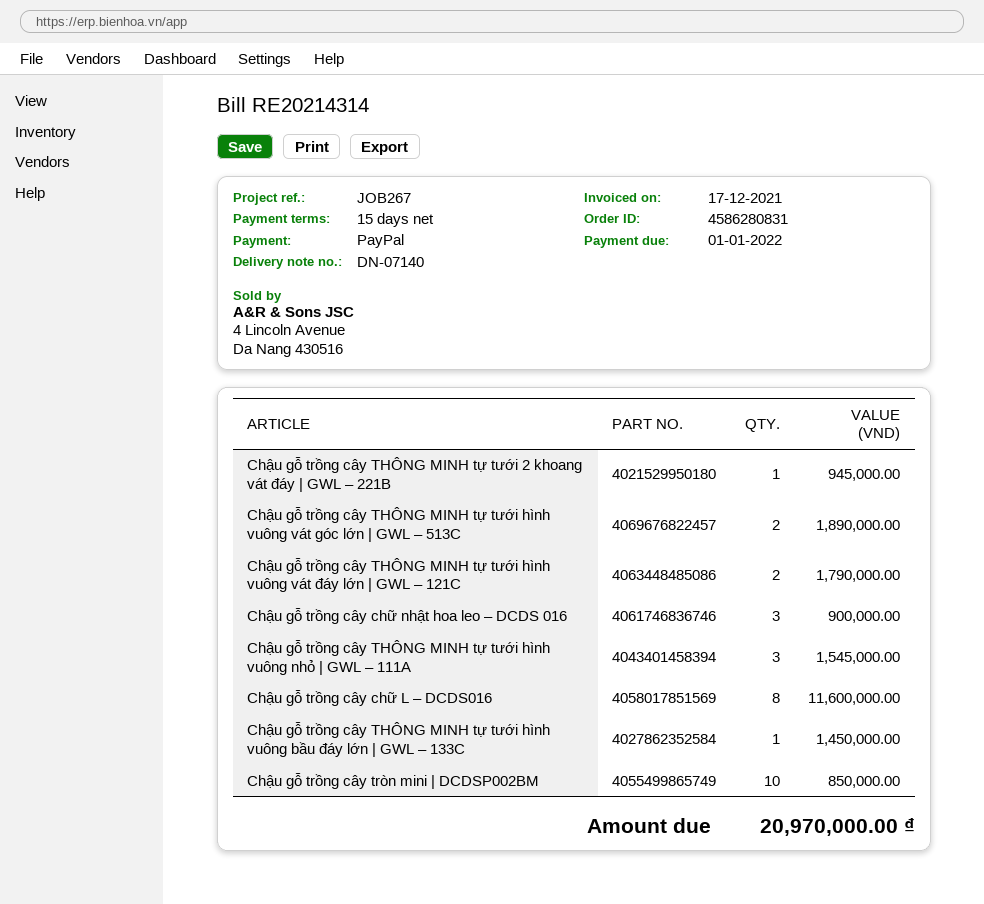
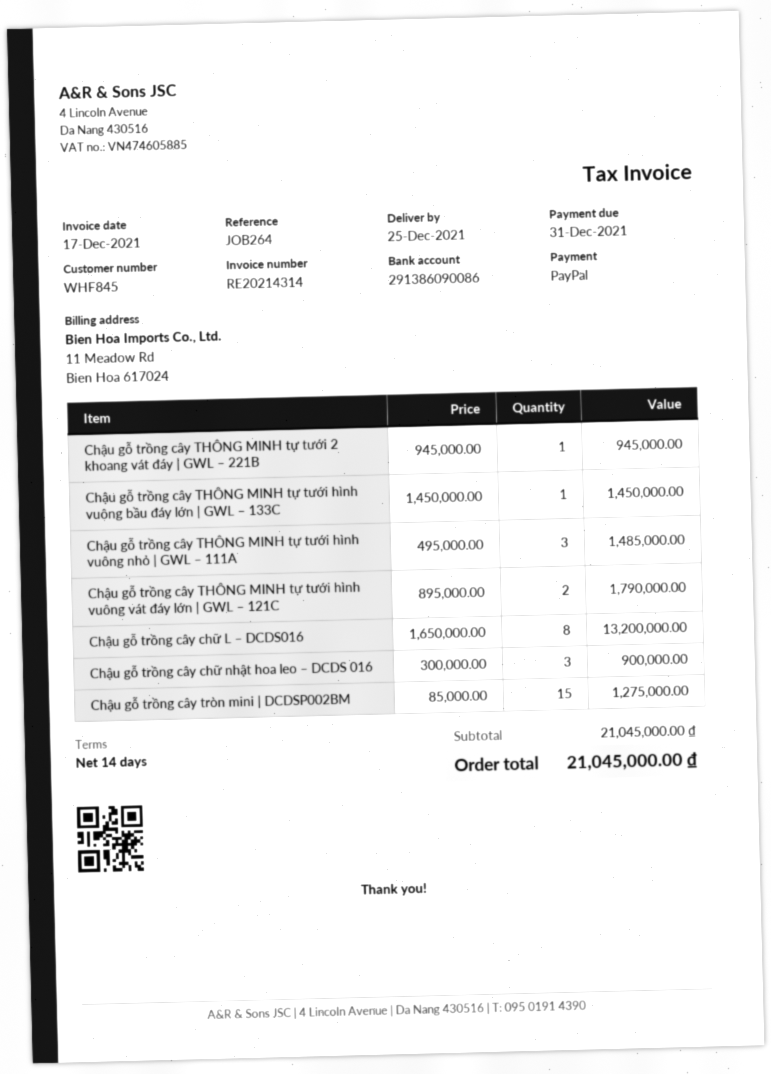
payment terms: 15 days -> 14 days
due date: 2022-01-01 -> 2021-12-31
reference: JOB267 -> JOB264
Chậu gỗ trồng cây THÔNG MINH tự tưới hình vuông vát góc lớn | GWL – 513C: 2 for 1890000.00 -> none
Chậu gỗ trồng cây THÔNG MINH tự tưới hình vuông nhỏ | GWL – 111A: 3 for 1545000.00 -> 3 for 1485000.00
Chậu gỗ trồng cây chữ L – DCDS016: 8 for 11600000.00 -> 8 for 13200000.00
Chậu gỗ trồng cây tròn mini | DCDSP002BM: 10 for 850000.00 -> 15 for 1275000.00
total: 20970000.00 -> 21045000.00

